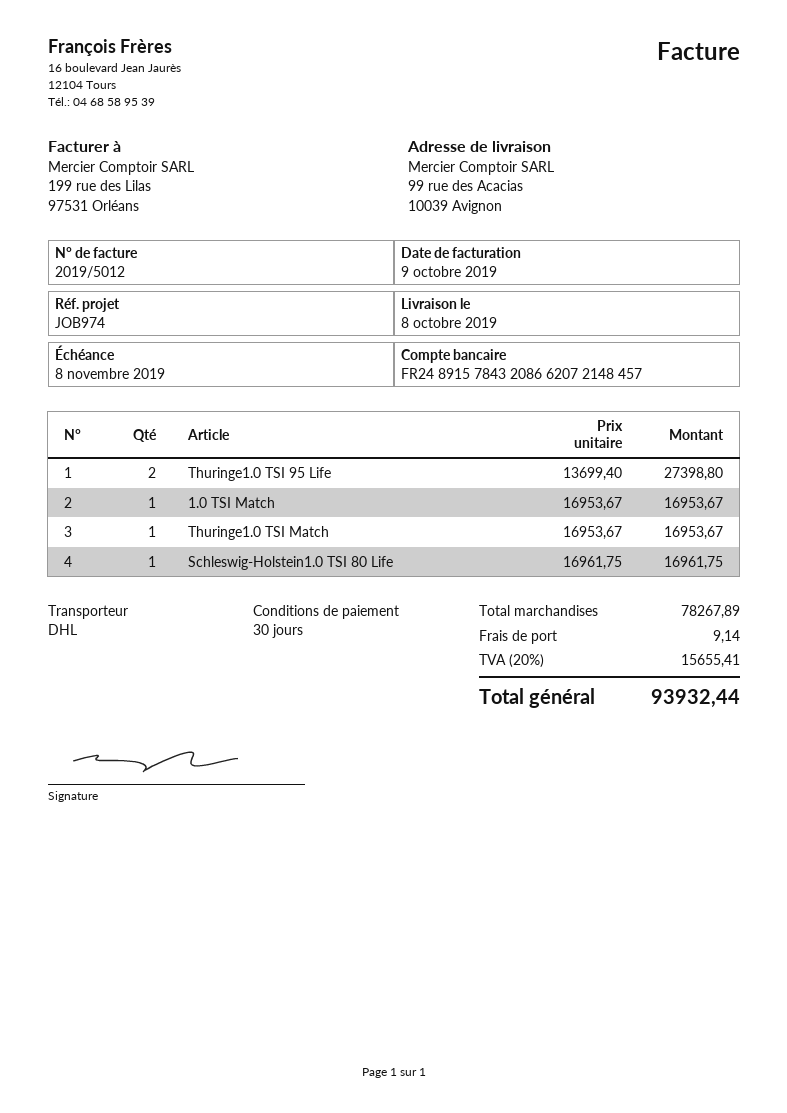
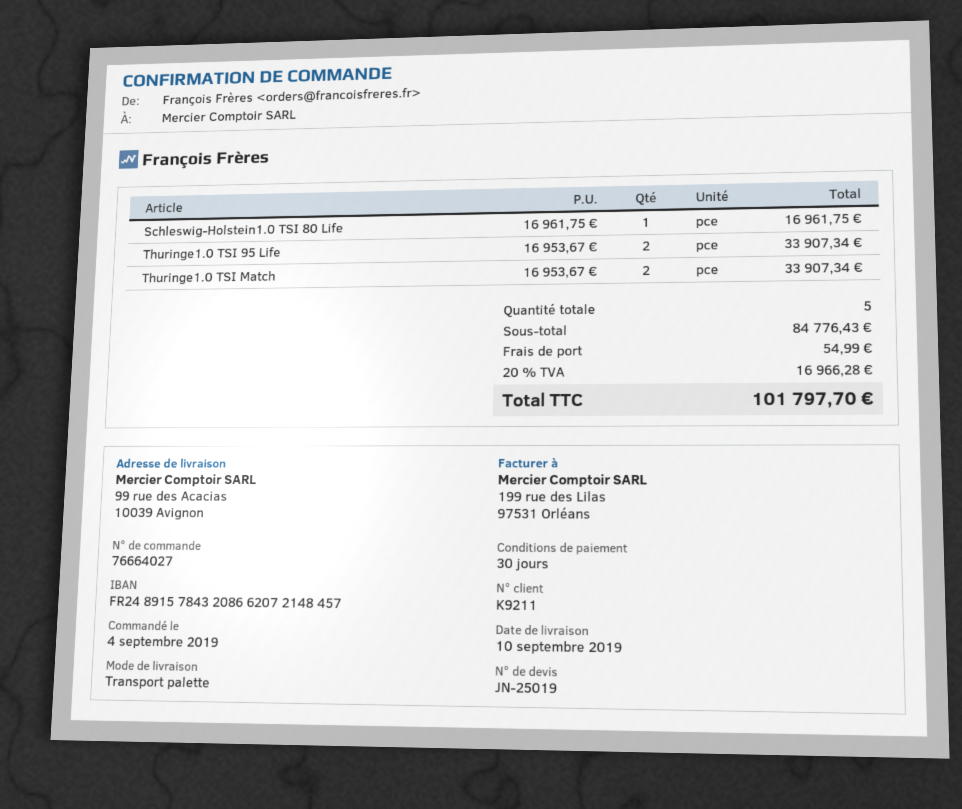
delivery date: 2019-10-08 -> 2019-09-10
shipping method: DHL -> pallet freight
Thuringe1.0 TSI 95 Life: 2 x 13699.40 = 27398.80 -> 2 x 16953.67 = 33907.34
1.0 TSI Match: 1 x 16953.67 = 16953.67 -> none
Thuringe1.0 TSI Match: 1 x 16953.67 = 16953.67 -> 2 x 16953.67 = 33907.34
subtotal: 78267.89 -> 84776.43
shipping: 9.14 -> 54.99
tax: 20% = 15655.41 -> 20% = 16966.28
total: 93932.44 -> 101797.70

